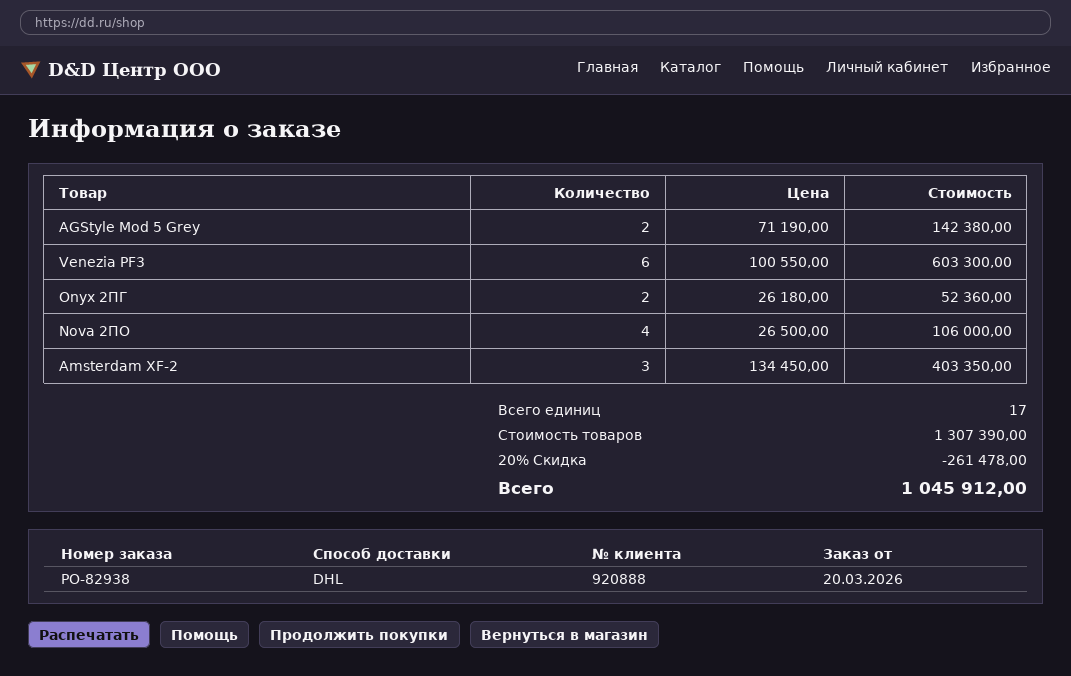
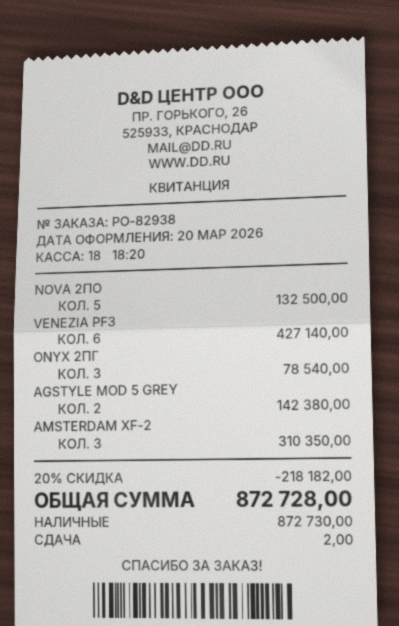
Venezia PF3: 6 for 603300.00 -> 6 for 427140.00
Onyx 2ПГ: 2 for 52360.00 -> 3 for 78540.00
Nova 2ПО: 4 for 106000.00 -> 5 for 132500.00
Amsterdam XF-2: 3 for 403350.00 -> 3 for 310350.00
discount: 20% = 261478.00 -> 20% = 218182.00
total: 1045912.00 -> 872728.00

